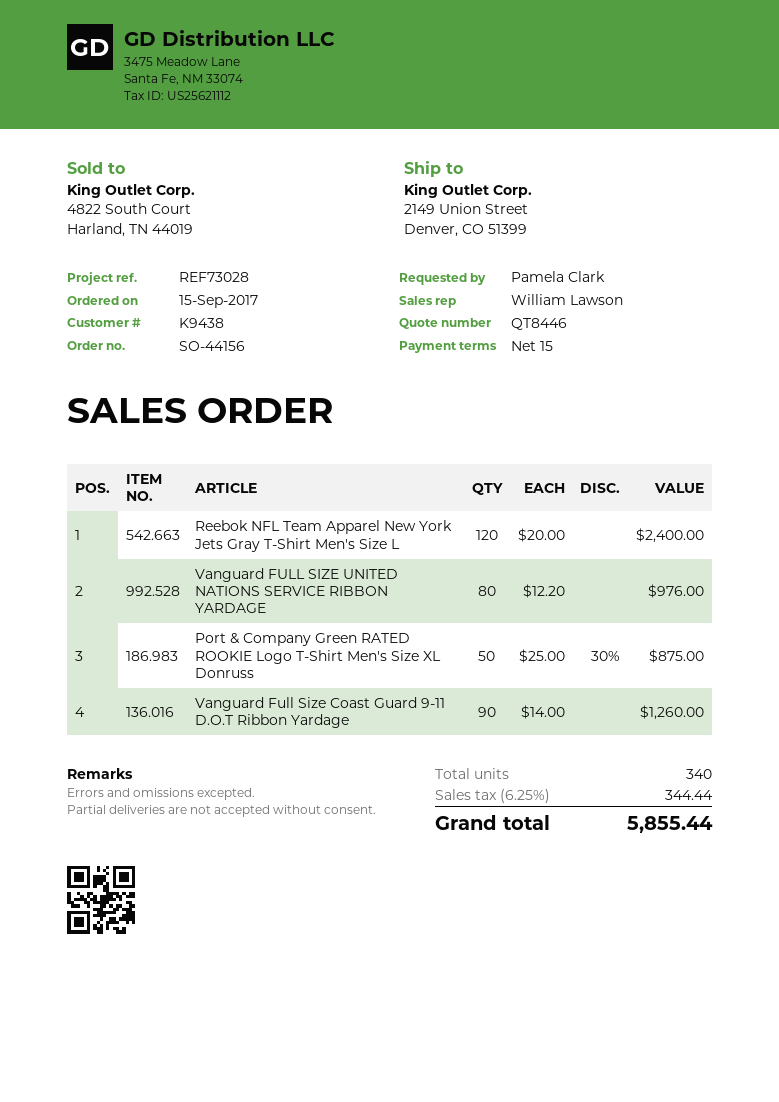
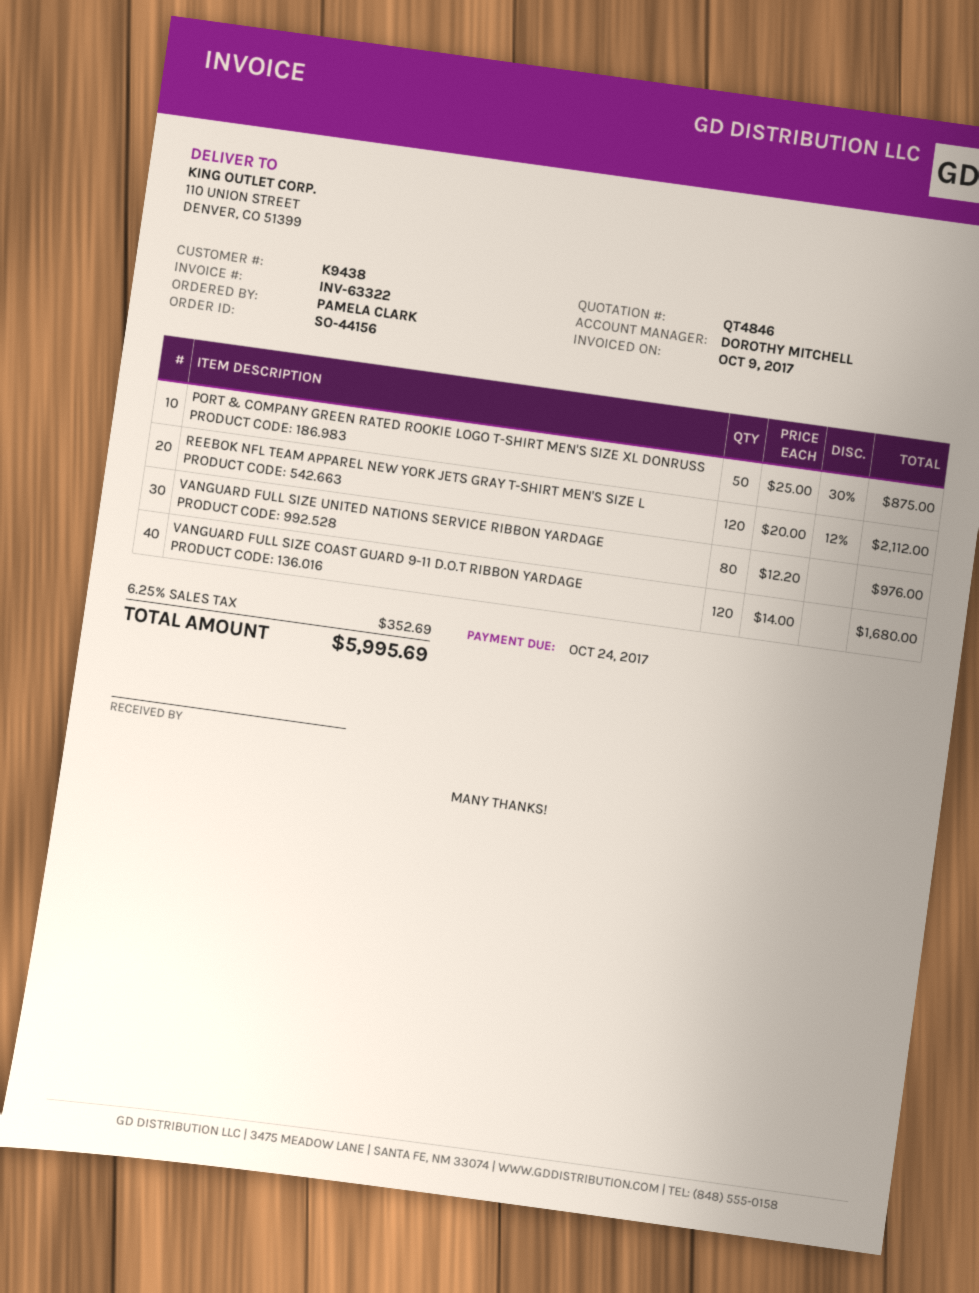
quote number: QT8446 -> QT4846
sales rep: William Lawson -> DOROTHY MITCHELL
ship to: 2149 Union Street, Denver, CO 51399 -> 110 UNION STREET, DENVER, CO 51399
Reebok NFL Team Apparel New York Jets Gray T-Shirt Men's Size L: 120 x 20.00 = 2400.00 -> 120 x 20.00 - 12% = 2112.00
Vanguard Full Size Coast Guard 9-11 D.O.T Ribbon Yardage: 90 x 14.00 = 1260.00 -> 120 x 14.00 = 1680.00
tax: 6.25% = 344.44 -> 6.25% = 352.69
total: 5855.44 -> 5995.69

